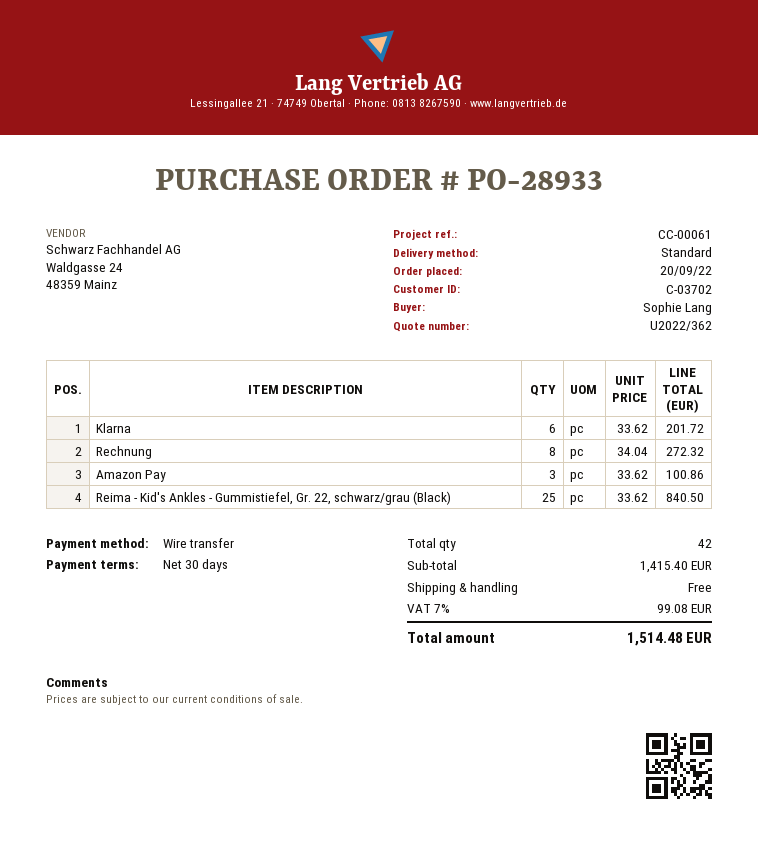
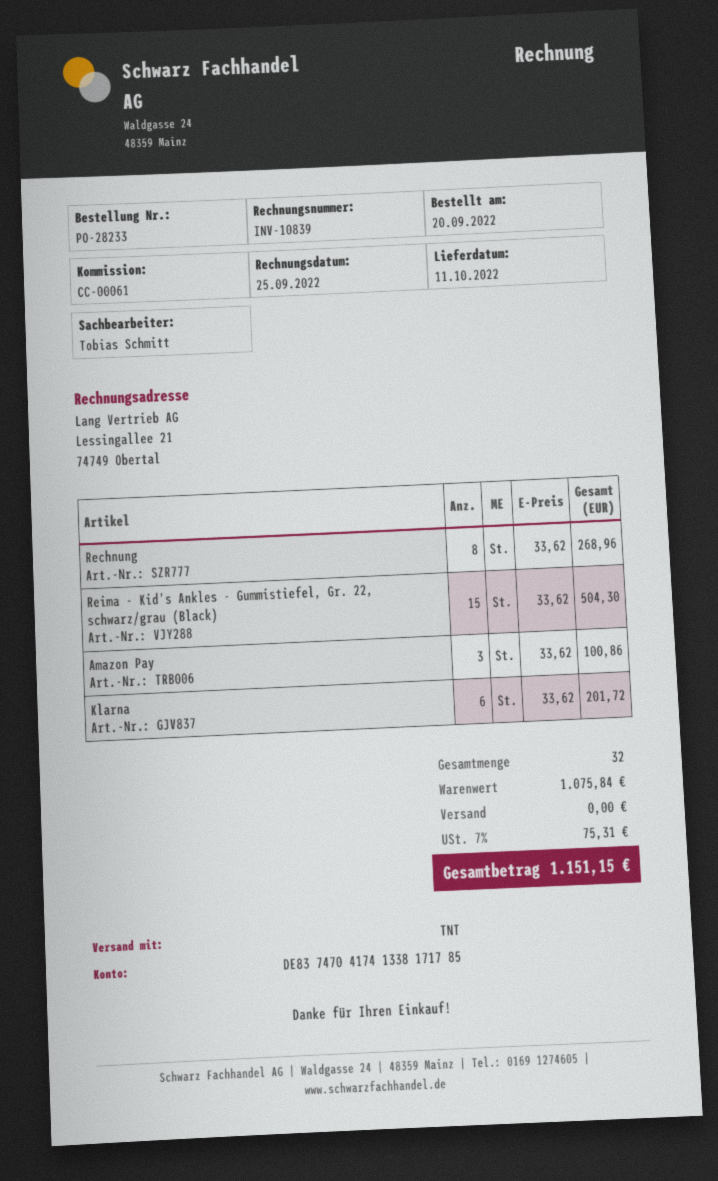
order number: PO-28933 -> PO-28233
shipping method: standard -> TNT
Rechnung: 8 x 34.04 = 272.32 -> 8 x 33.62 = 268.96
Reima - Kid's Ankles - Gummistiefel, Gr. 22, schwarz/grau (Black): 25 x 33.62 = 840.50 -> 15 x 33.62 = 504.30
total quantity: 42 -> 32
subtotal: 1415.40 -> 1075.84
tax: 7% = 99.08 -> 7% = 75.31
total: 1514.48 -> 1151.15

